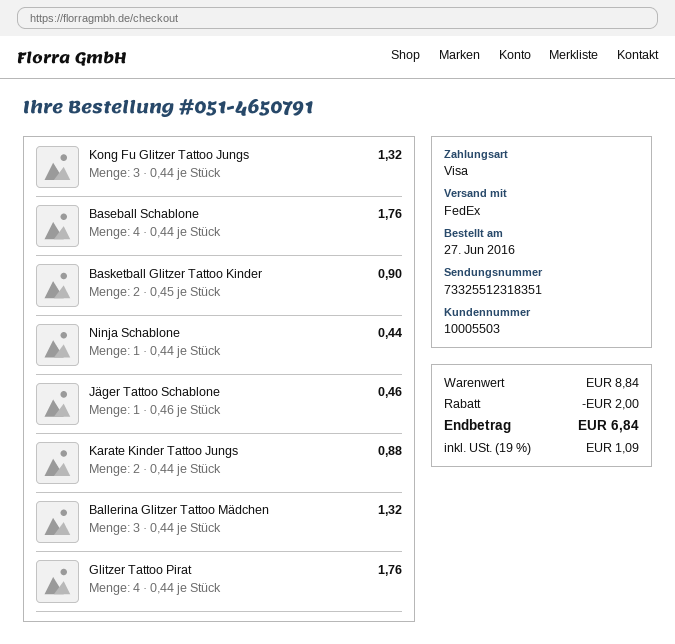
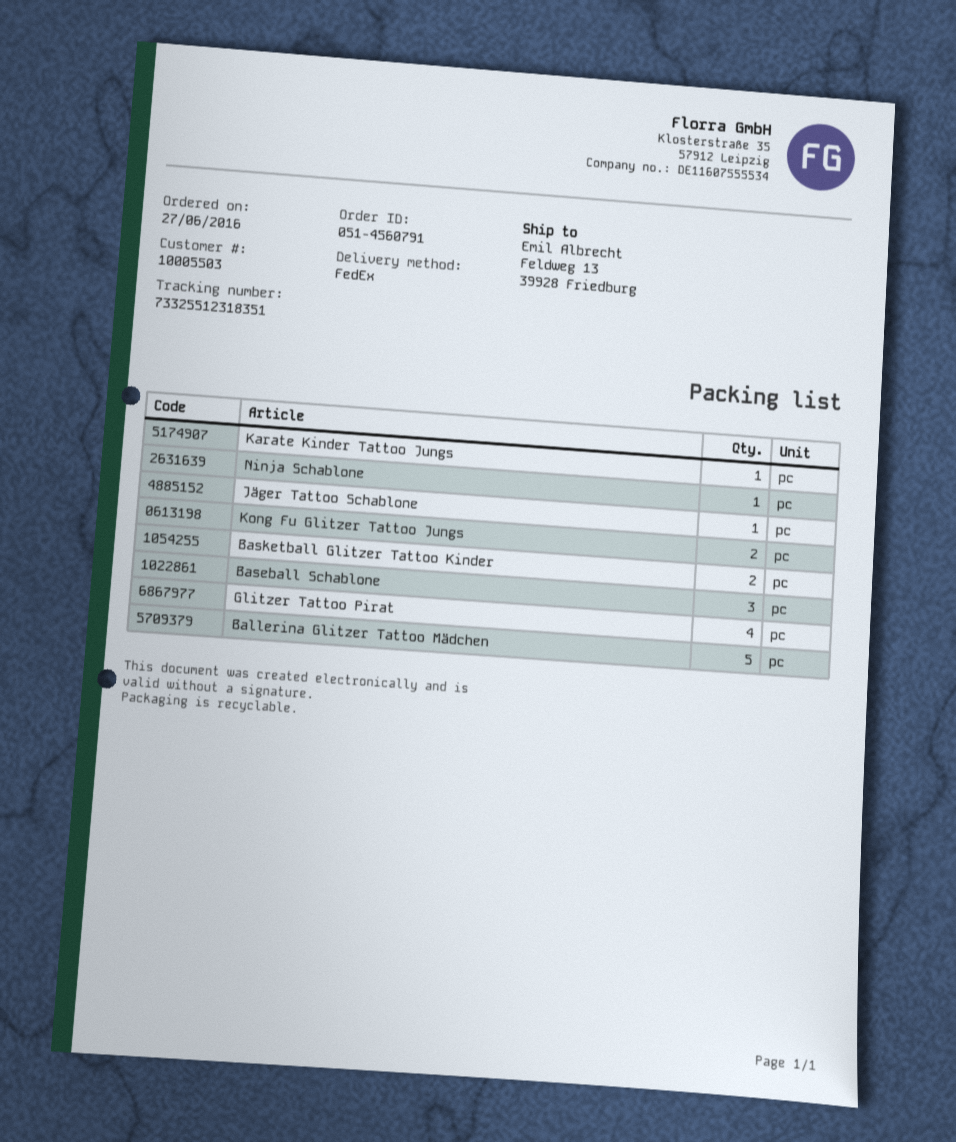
order number: 051-4650791 -> 051-4560791
Kong Fu Glitzer Tattoo Jungs: 3 -> 2
Baseball Schablone: 4 -> 3
Karate Kinder Tattoo Jungs: 2 -> 1
Ballerina Glitzer Tattoo Mädchen: 3 -> 5

